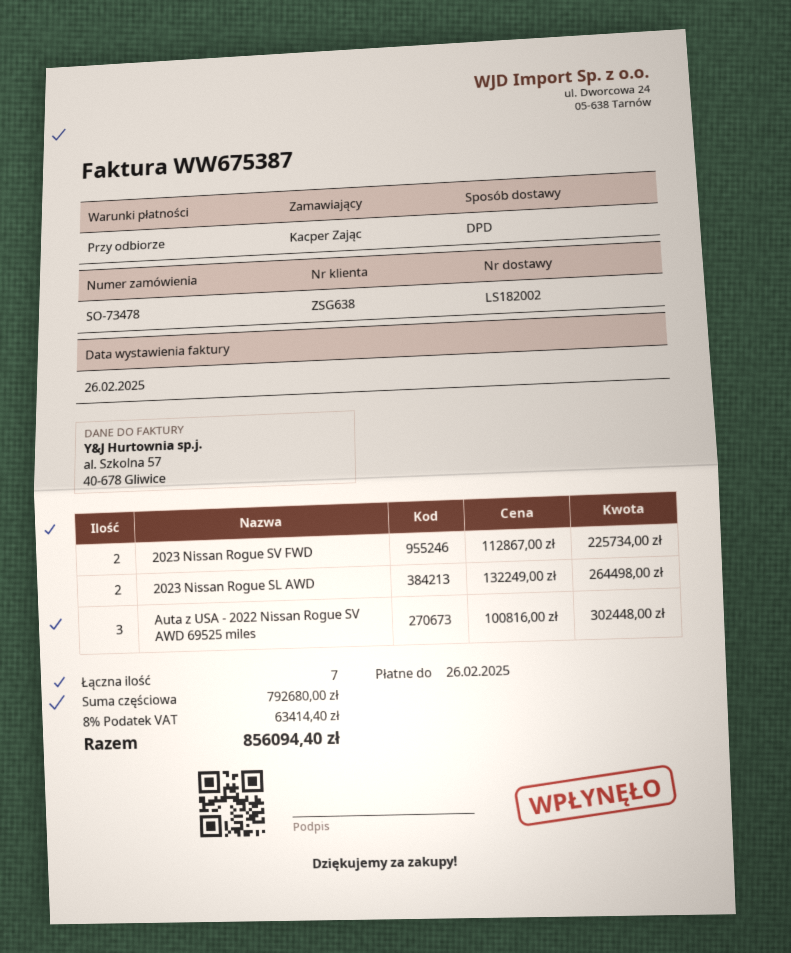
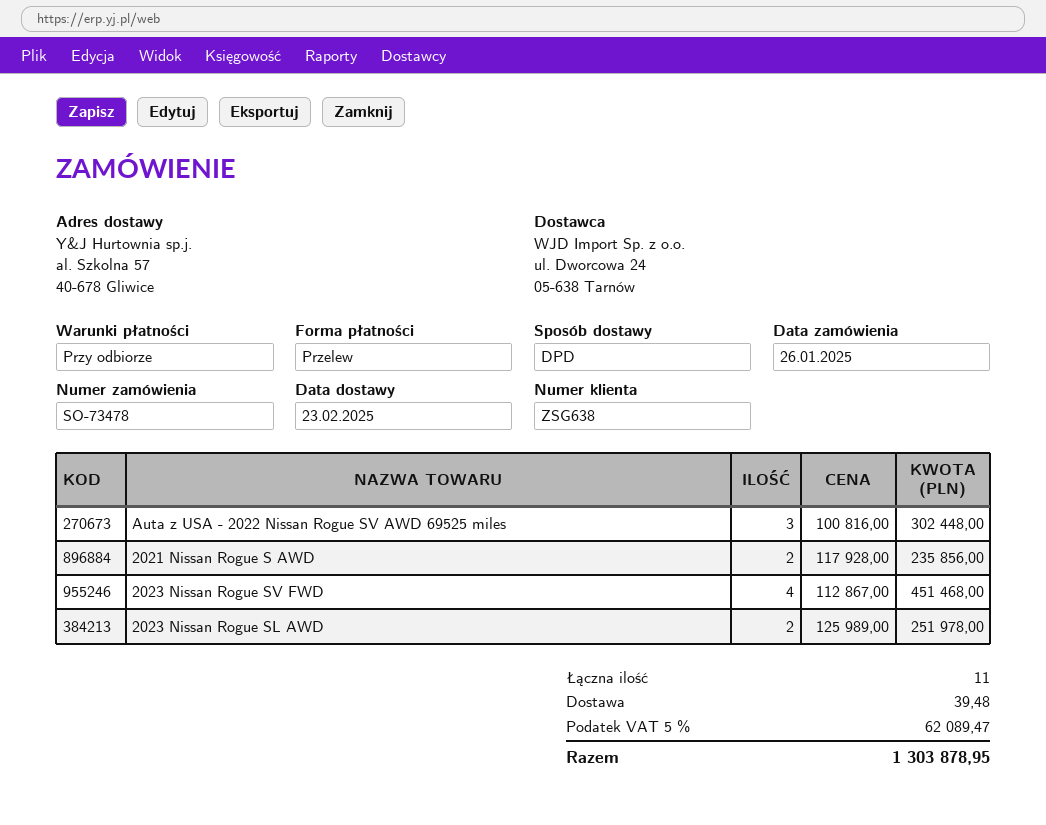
2023 Nissan Rogue SV FWD: 2 x 112867.00 = 225734.00 -> 4 x 112867.00 = 451468.00
2023 Nissan Rogue SL AWD: 2 x 132249.00 = 264498.00 -> 2 x 125989.00 = 251978.00
2021 Nissan Rogue S AWD: none -> 2 x 117928.00 = 235856.00
total quantity: 7 -> 11
shipping: none -> 39.48
tax: 8% = 63414.40 -> 5% = 62089.47
total: 856094.40 -> 1303878.95

